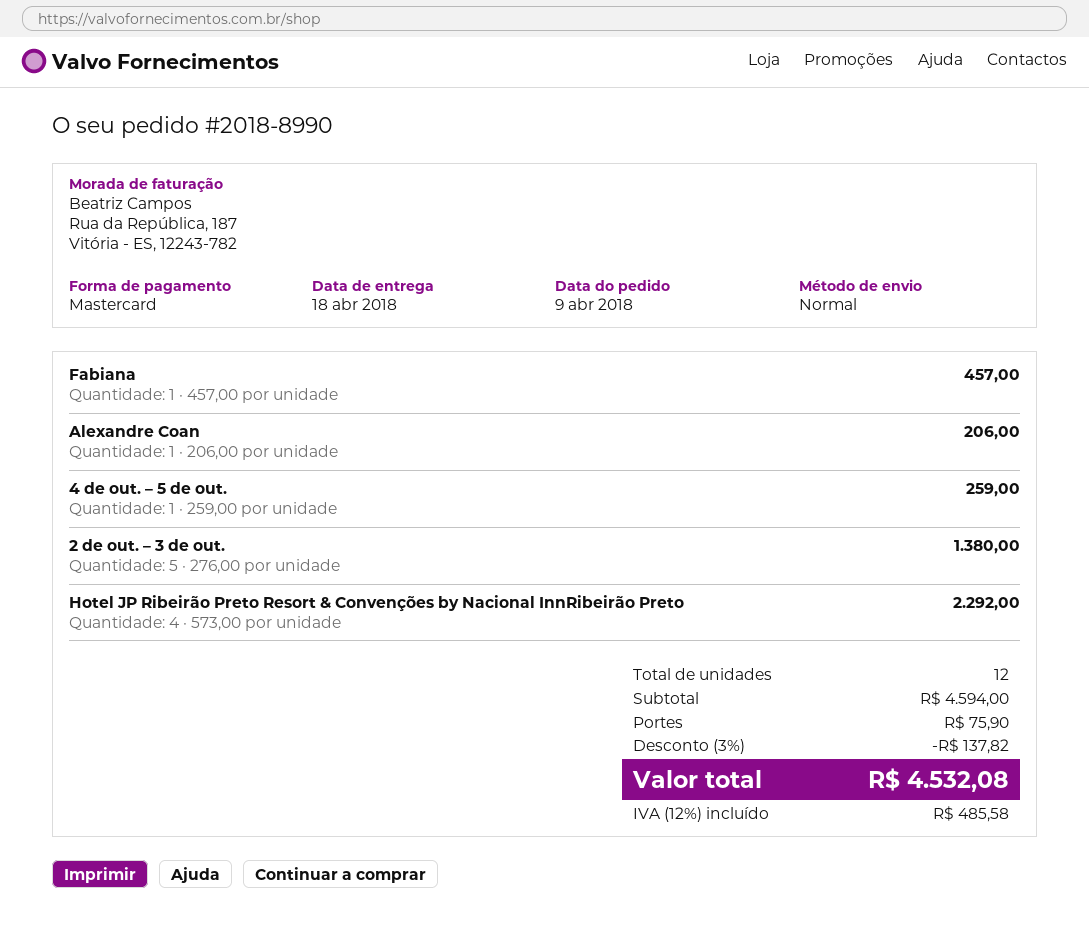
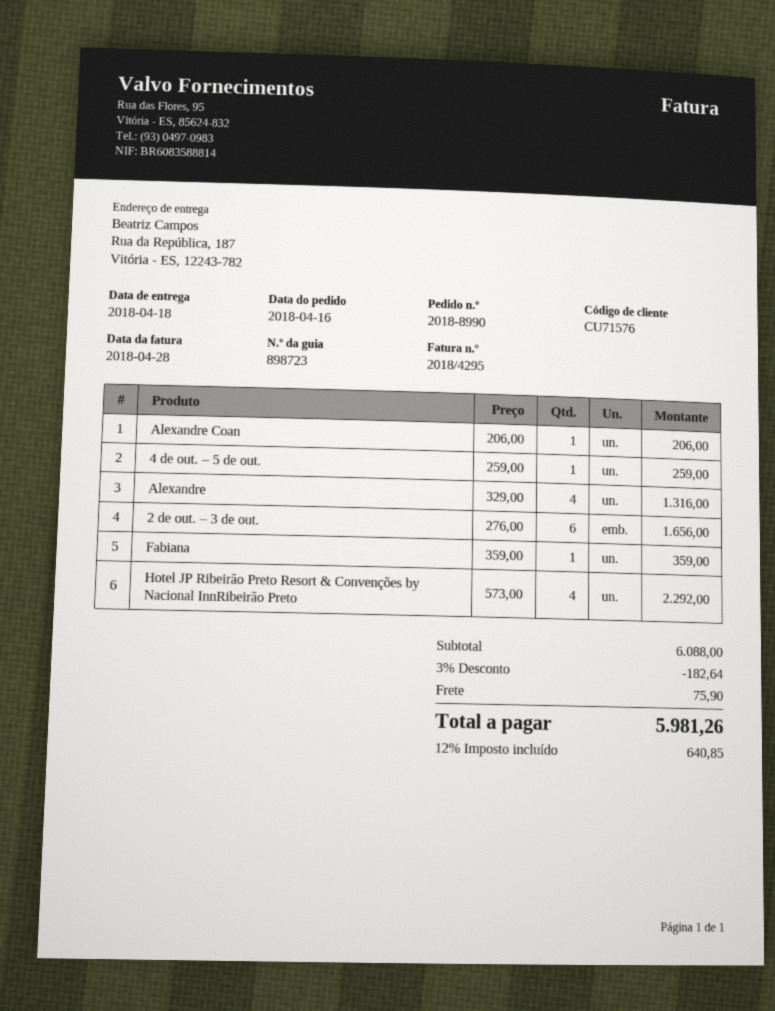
order date: 2018-04-09 -> 2018-04-16
Fabiana: 1 x 457.00 = 457.00 -> 1 x 359.00 = 359.00
2 de out. – 3 de out.: 5 x 276.00 = 1380.00 -> 6 x 276.00 = 1656.00
Alexandre: none -> 4 x 329.00 = 1316.00
subtotal: 4594.00 -> 6088.00
discount: 3% = 137.82 -> 3% = 182.64
tax: 12% = 485.58 -> 12% = 640.85
total: 4532.08 -> 5981.26

